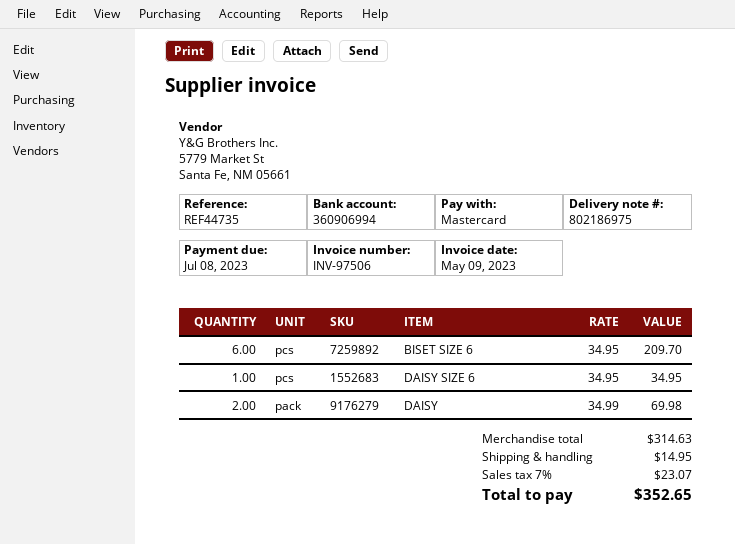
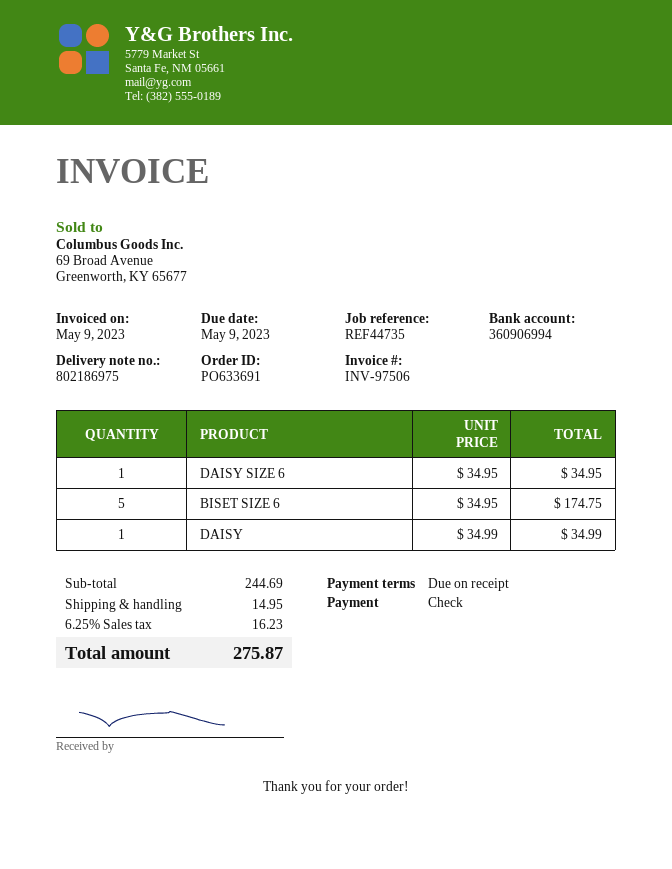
due date: 2023-07-08 -> 2023-05-09
payment method: Mastercard -> cheque
BISET SIZE 6: 6 x 34.95 = 209.70 -> 5 x 34.95 = 174.75
DAISY: 2 x 34.99 = 69.98 -> 1 x 34.99 = 34.99
subtotal: 314.63 -> 244.69
tax: 7% = 23.07 -> 6.25% = 16.23
total: 352.65 -> 275.87

